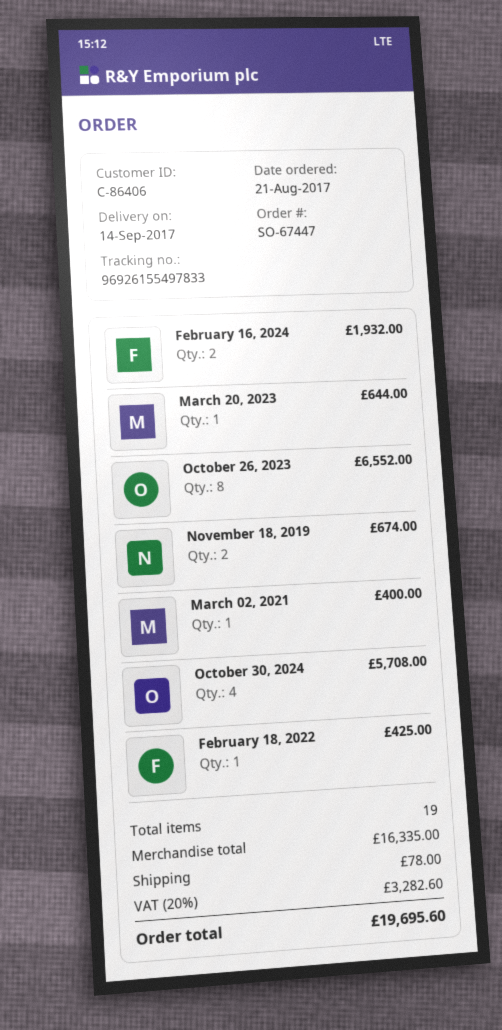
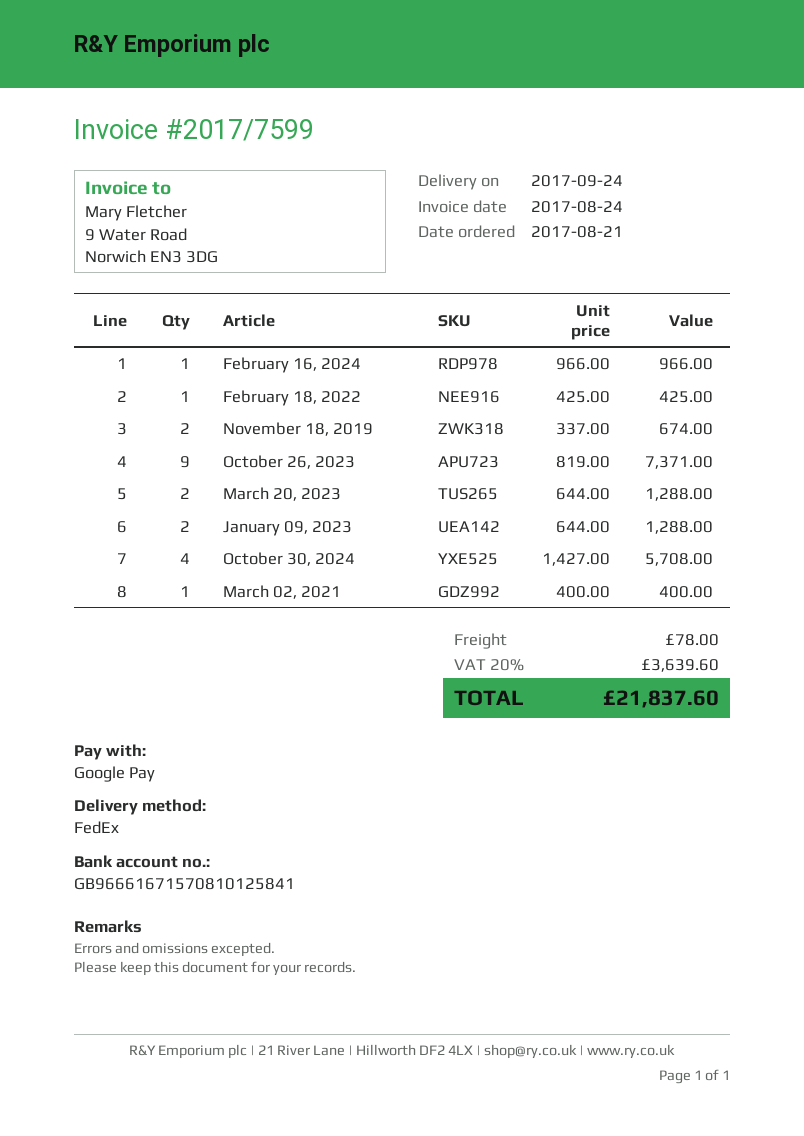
delivery date: 2017-09-14 -> 2017-09-24
February 16, 2024: 2 for 1932.00 -> 1 for 966.00
March 20, 2023: 1 for 644.00 -> 2 for 1288.00
October 26, 2023: 8 for 6552.00 -> 9 for 7371.00
January 09, 2023: none -> 2 for 1288.00
tax: 20% = 3282.60 -> 20% = 3639.60
total: 19695.60 -> 21837.60

